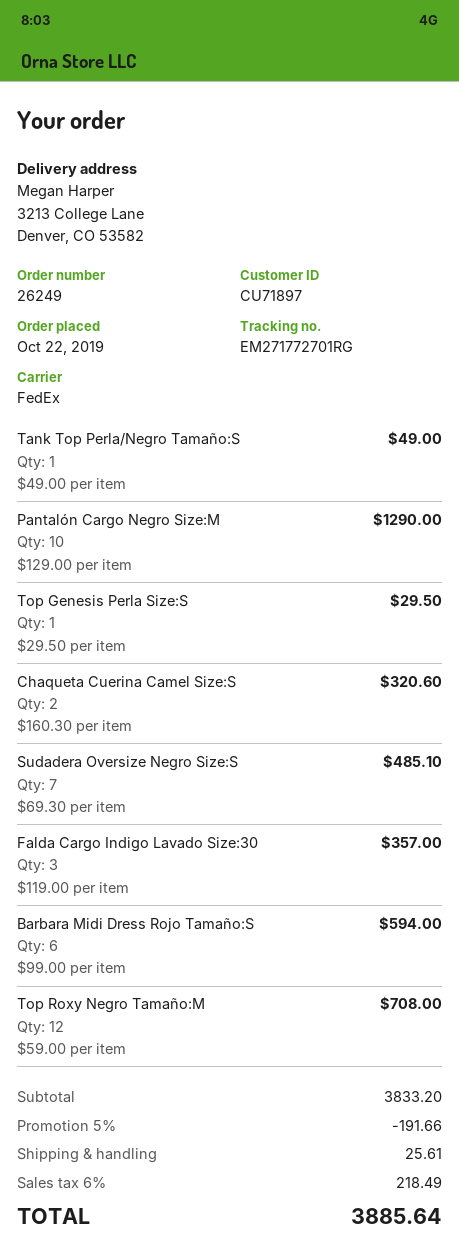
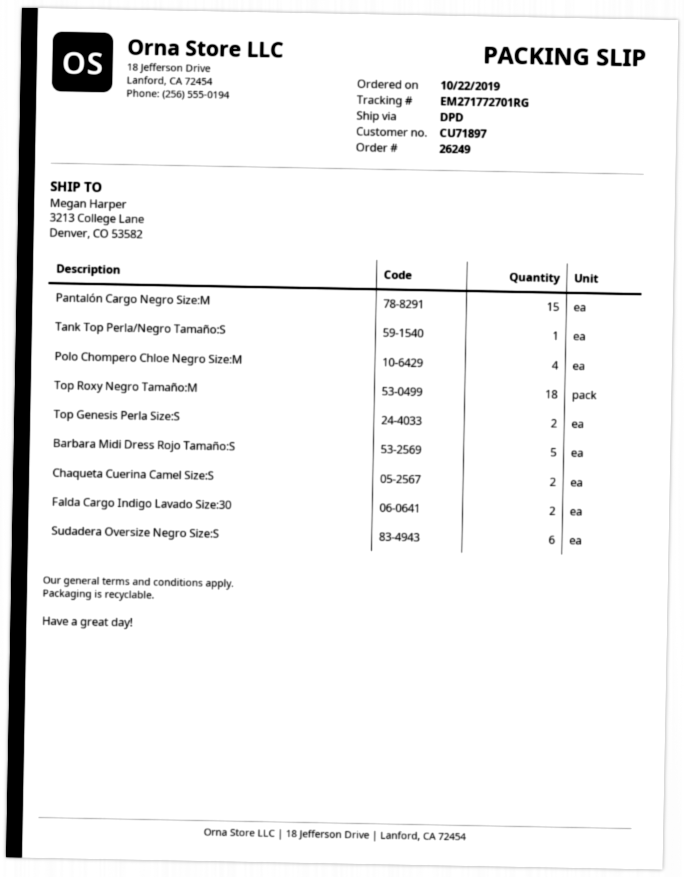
shipping method: FedEx -> DPD
Pantalón Cargo Negro Size:M: 10 -> 15
Top Genesis Perla Size:S: 1 -> 2
Sudadera Oversize Negro Size:S: 7 -> 6
Falda Cargo Indigo Lavado Size:30: 3 -> 2
Barbara Midi Dress Rojo Tamaño:S: 6 -> 5
Top Roxy Negro Tamaño:M: 12 -> 18
Polo Chompero Chloe Negro Size:M: none -> 4

